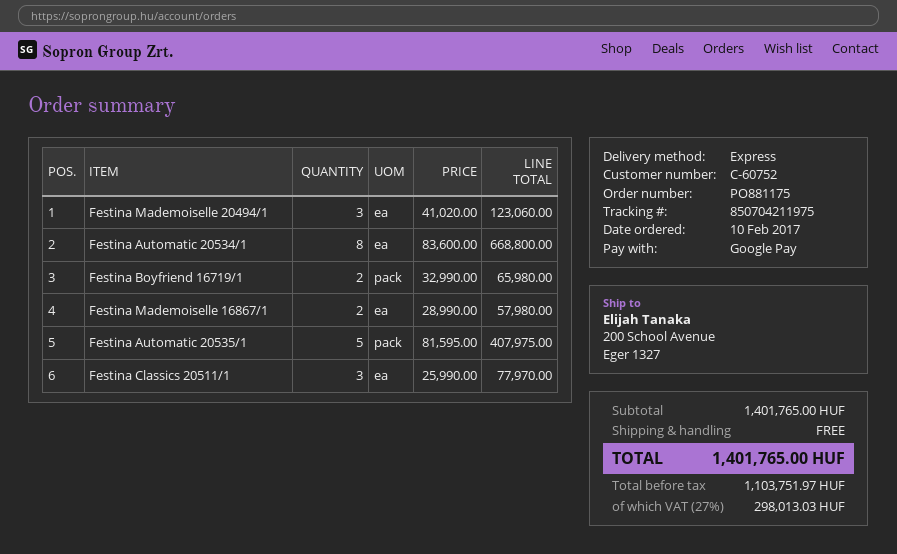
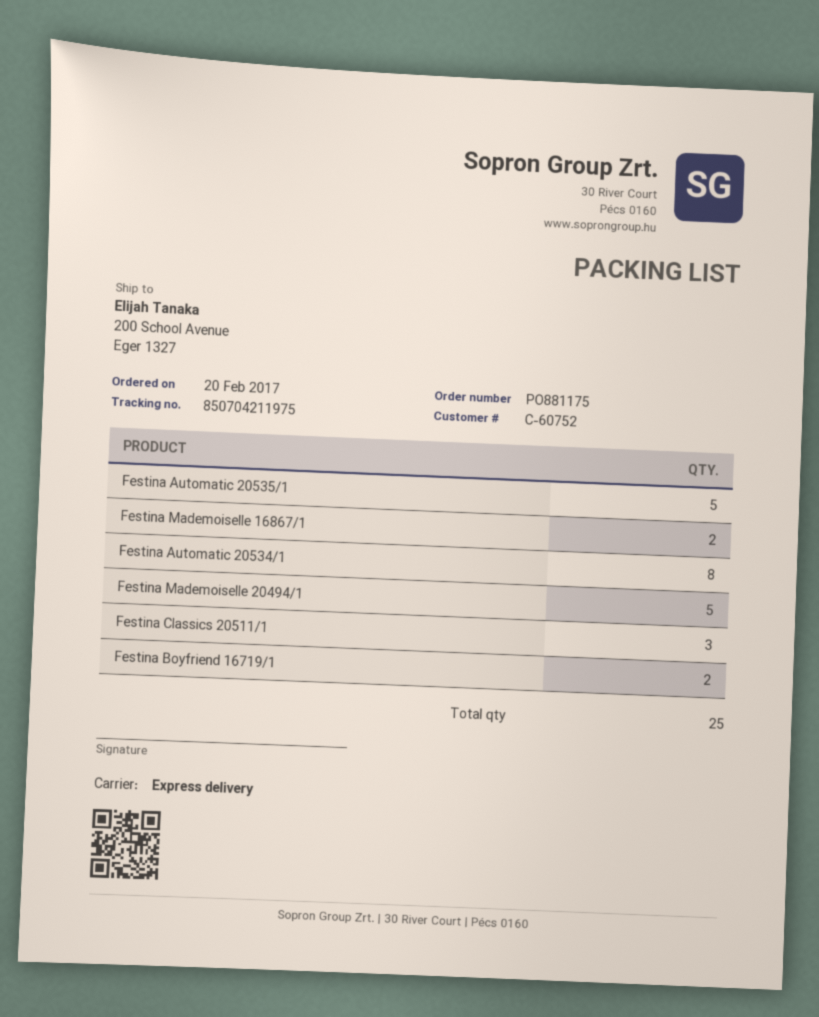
order date: 2017-02-10 -> 2017-02-20
Festina Mademoiselle 20494/1: 3 -> 5

